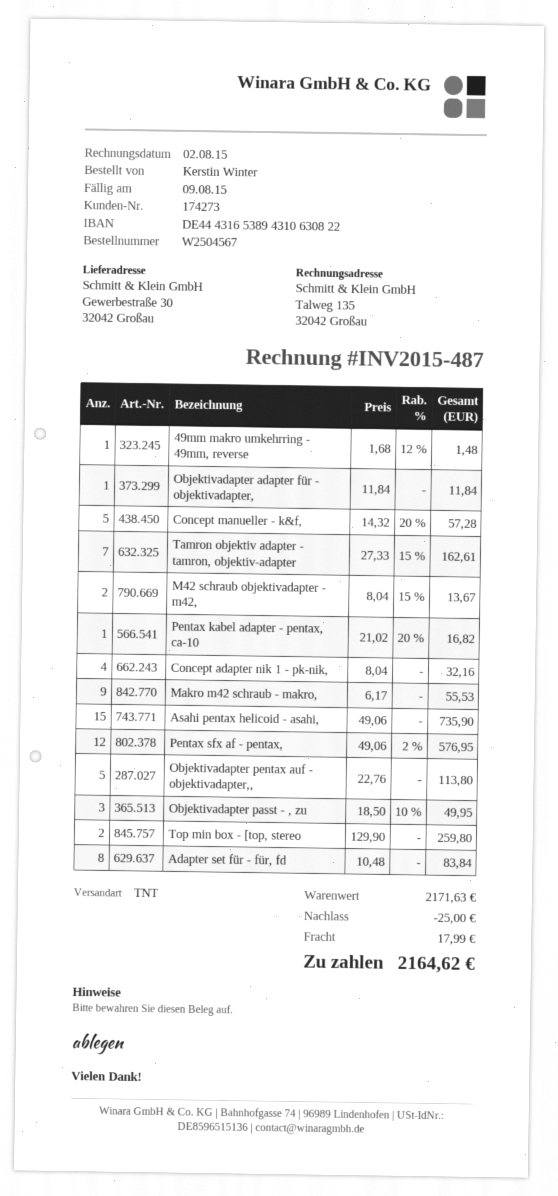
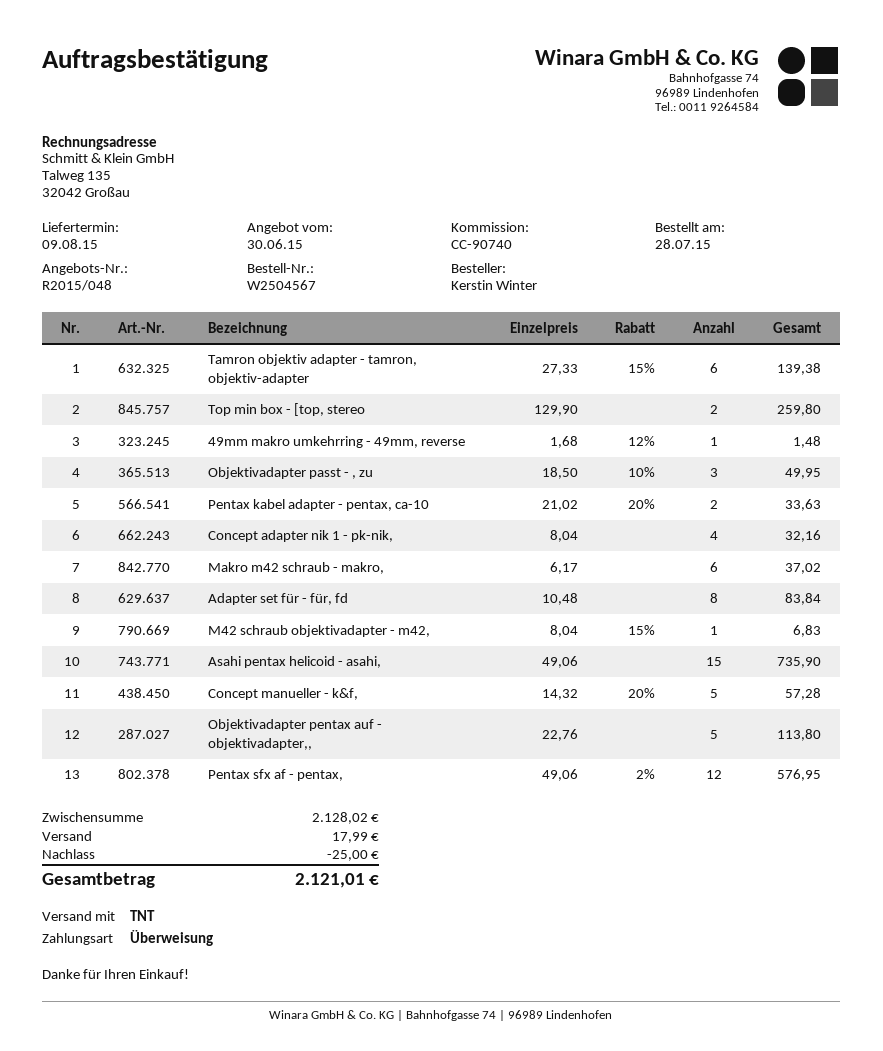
Objektivadapter adapter für - objektivadapter,: 1 x 11.84 = 11.84 -> none
Tamron objektiv adapter - tamron, objektiv-adapter: 7 x 27.33 - 15% = 162.61 -> 6 x 27.33 - 15% = 139.38
M42 schraub objektivadapter - m42,: 2 x 8.04 - 15% = 13.67 -> 1 x 8.04 - 15% = 6.83
Pentax kabel adapter - pentax, ca-10: 1 x 21.02 - 20% = 16.82 -> 2 x 21.02 - 20% = 33.63
Makro m42 schraub - makro,: 9 x 6.17 = 55.53 -> 6 x 6.17 = 37.02
subtotal: 2171.63 -> 2128.02
total: 2164.62 -> 2121.01

